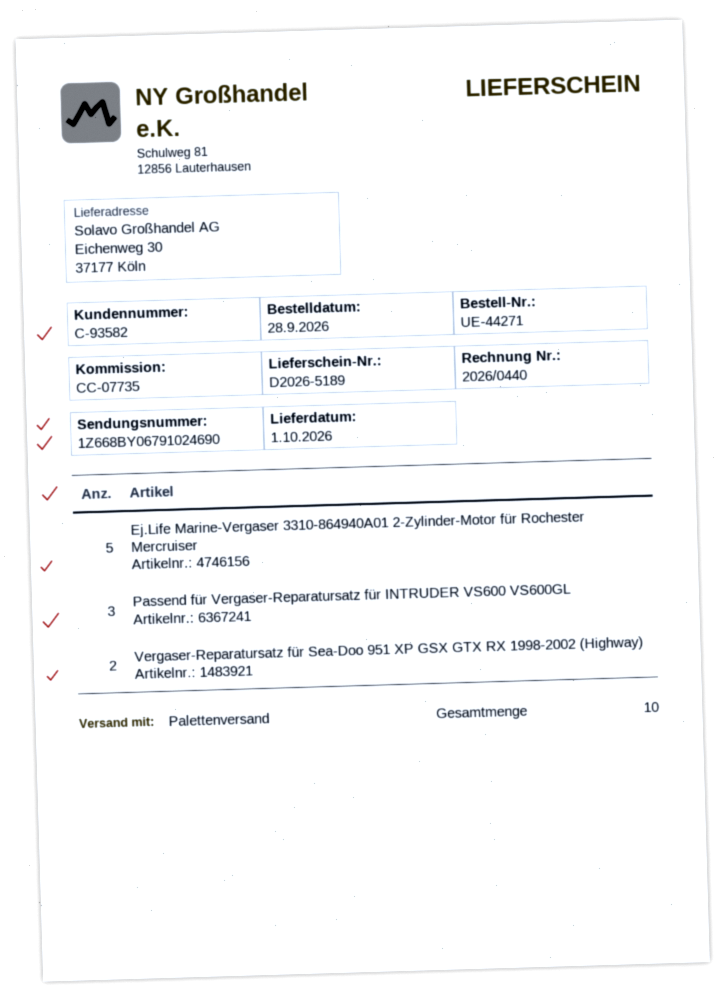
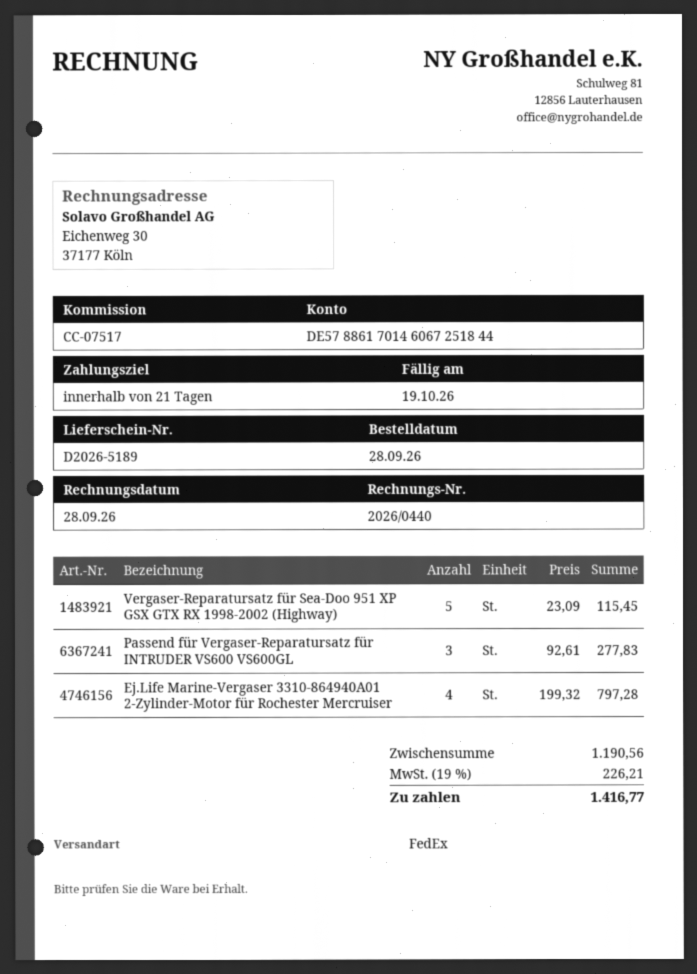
reference: CC-07735 -> CC-07517
shipping method: pallet freight -> FedEx
Ej.Life Marine-Vergaser 3310-864940A01 2-Zylinder-Motor für Rochester Mercruiser: 5 -> 4
Vergaser-Reparatursatz für Sea-Doo 951 XP GSX GTX RX 1998-2002 (Highway): 2 -> 5

